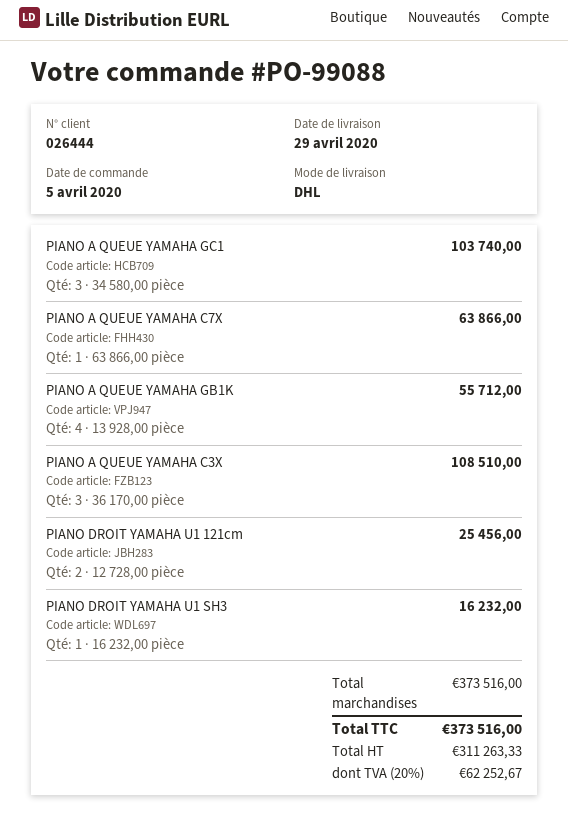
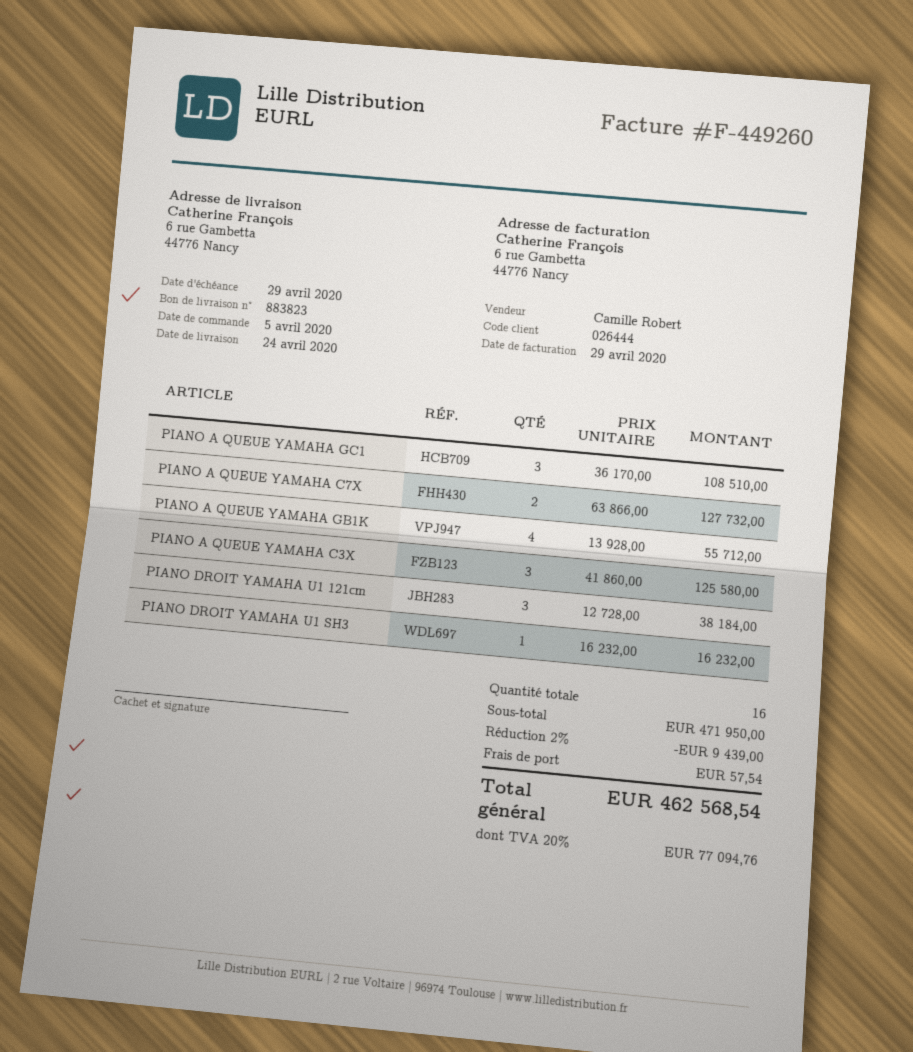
delivery date: 2020-04-29 -> 2020-04-24
PIANO A QUEUE YAMAHA GC1: 3 x 34580.00 = 103740.00 -> 3 x 36170.00 = 108510.00
PIANO A QUEUE YAMAHA C7X: 1 x 63866.00 = 63866.00 -> 2 x 63866.00 = 127732.00
PIANO A QUEUE YAMAHA C3X: 3 x 36170.00 = 108510.00 -> 3 x 41860.00 = 125580.00
PIANO DROIT YAMAHA U1 121cm: 2 x 12728.00 = 25456.00 -> 3 x 12728.00 = 38184.00
subtotal: 373516.00 -> 471950.00
discount: none -> 2% = 9439.00
shipping: none -> 57.54
tax: 20% = 62252.67 -> 20% = 77094.76
total: 373516.00 -> 462568.54

